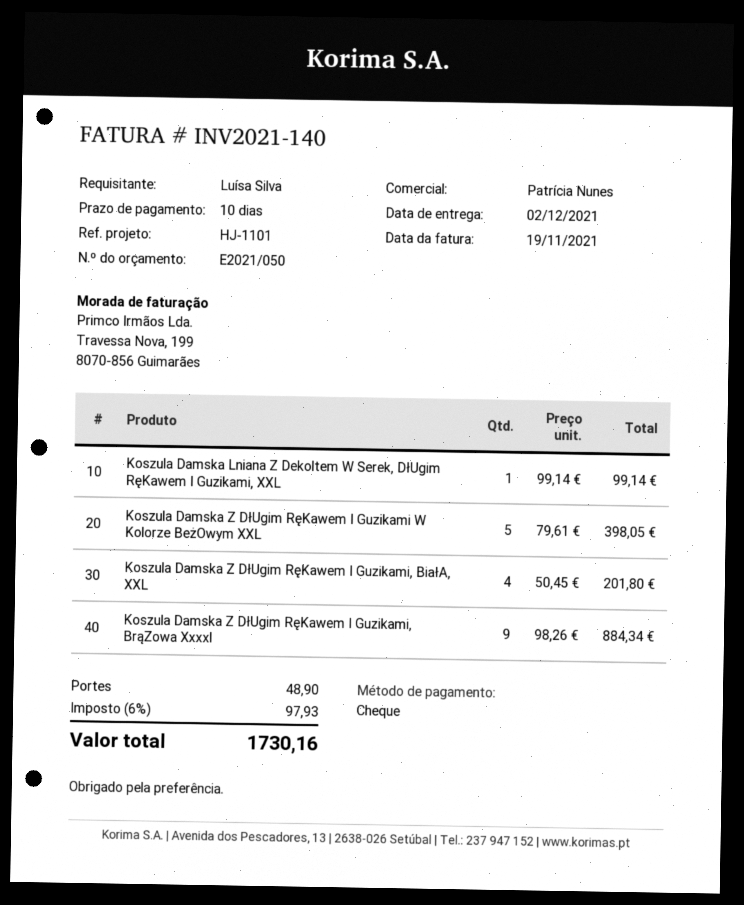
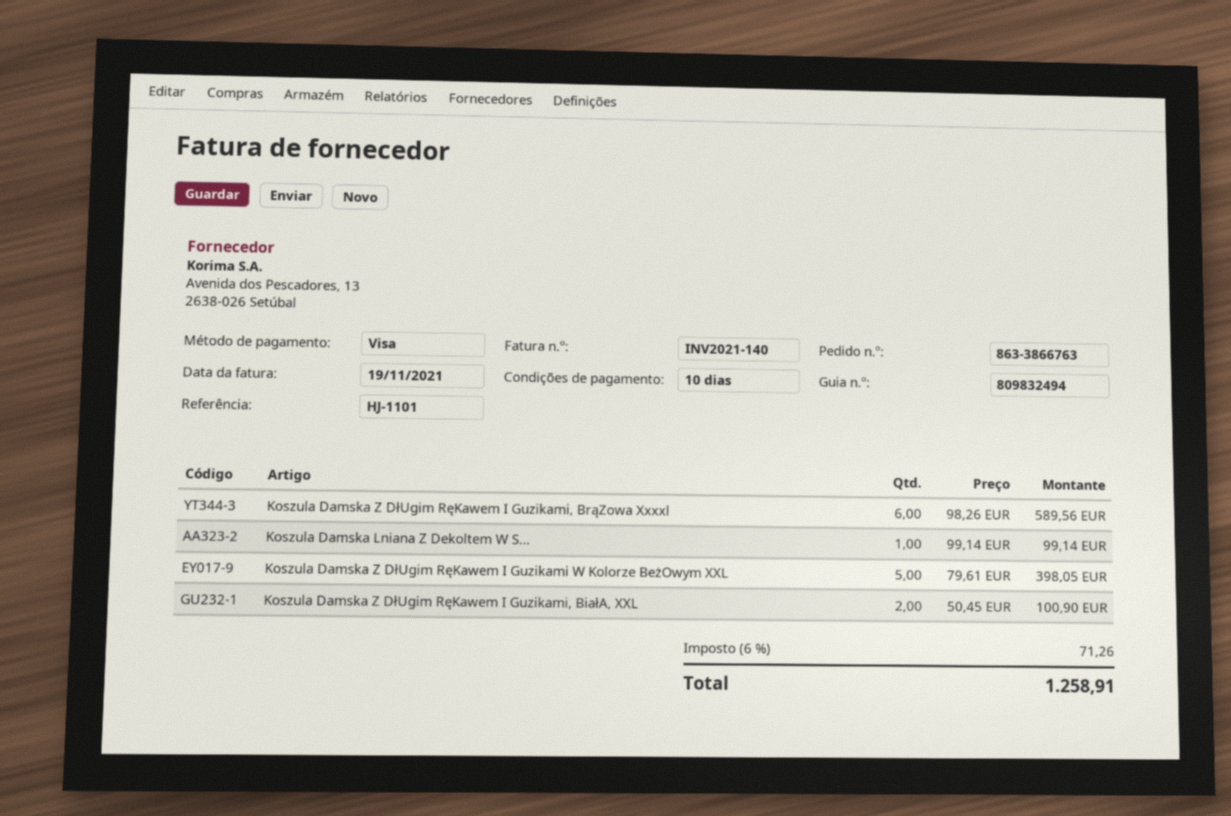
payment method: cheque -> Visa
Koszula Damska Z DłUgim RęKawem I Guzikami, BiałA, XXL: 4 x 50.45 = 201.80 -> 2 x 50.45 = 100.90
Koszula Damska Z DłUgim RęKawem I Guzikami, BrąZowa Xxxxl: 9 x 98.26 = 884.34 -> 6 x 98.26 = 589.56
shipping: 48.90 -> none
tax: 6% = 97.93 -> 6% = 71.26
total: 1730.16 -> 1258.91

